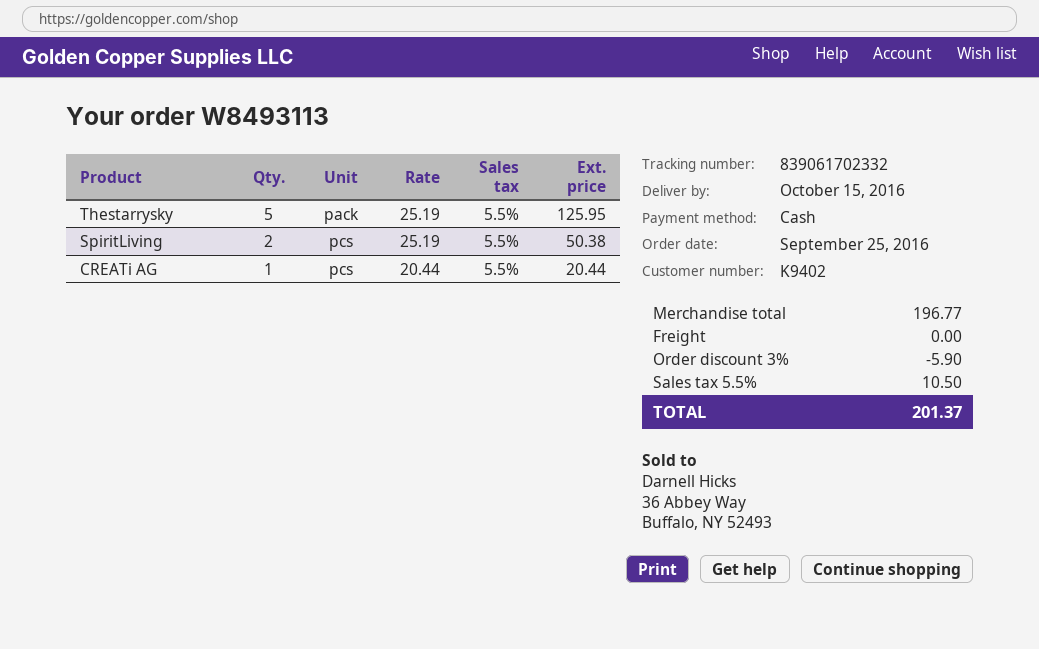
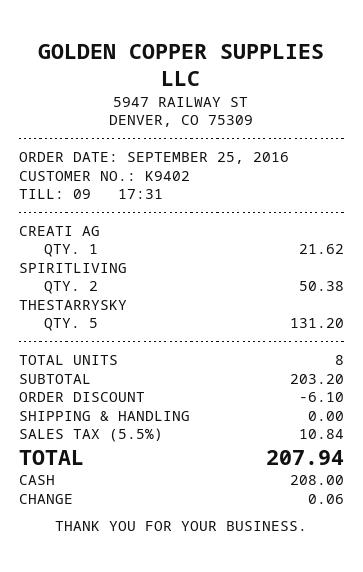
Thestarrysky: 5 for 125.95 -> 5 for 131.20
CREATi AG: 1 for 20.44 -> 1 for 21.62
subtotal: 196.77 -> 203.20
discount: 5.90 -> 6.10
tax: 5.5% = 10.50 -> 5.5% = 10.84
total: 201.37 -> 207.94

